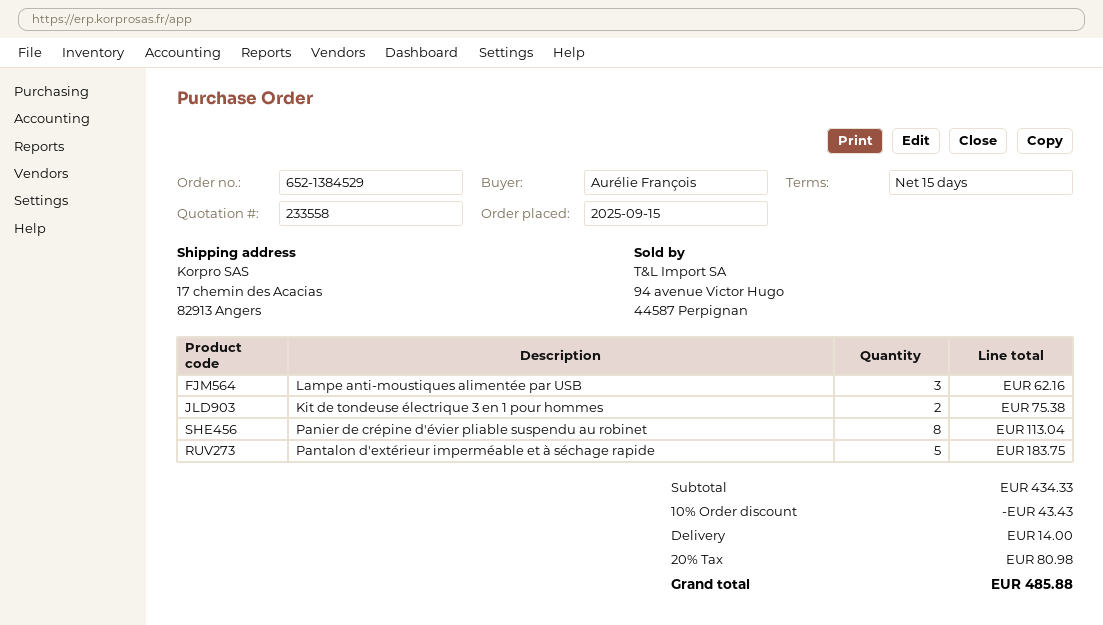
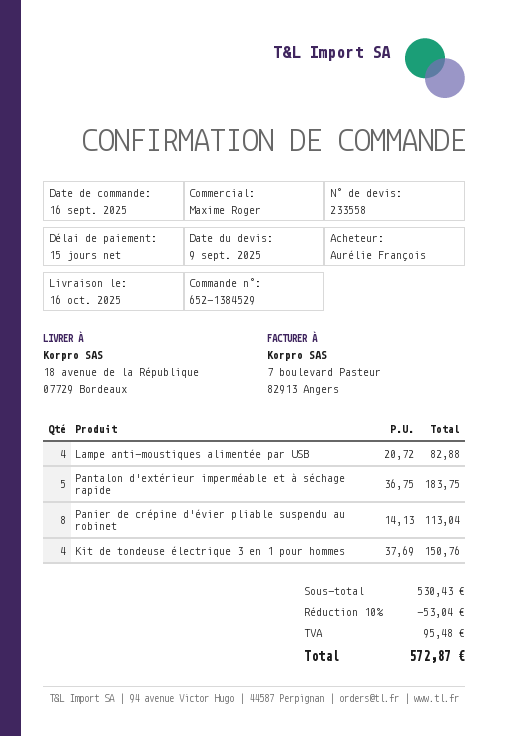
order date: 2025-09-15 -> 2025-09-16
ship to: 17 chemin des Acacias, 82913 Angers -> 18 avenue de la République, 07729 Bordeaux
Lampe anti-moustiques alimentée par USB: 3 for 62.16 -> 4 for 82.88
Kit de tondeuse électrique 3 en 1 pour hommes: 2 for 75.38 -> 4 for 150.76
subtotal: 434.33 -> 530.43
discount: 10% = 43.43 -> 10% = 53.04
shipping: 14.00 -> none
tax: 80.98 -> 95.48
total: 485.88 -> 572.87

